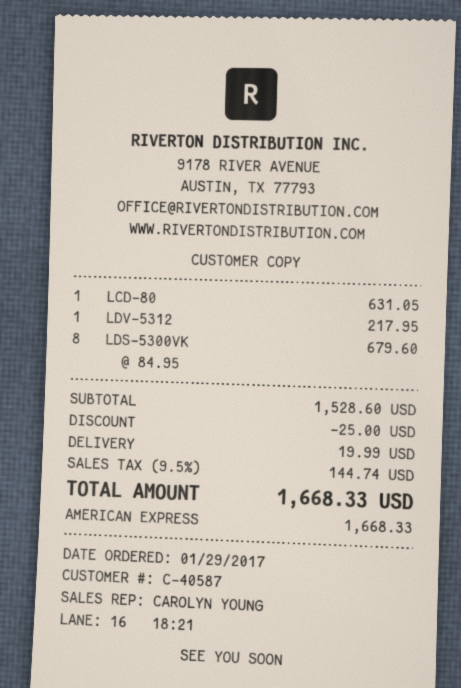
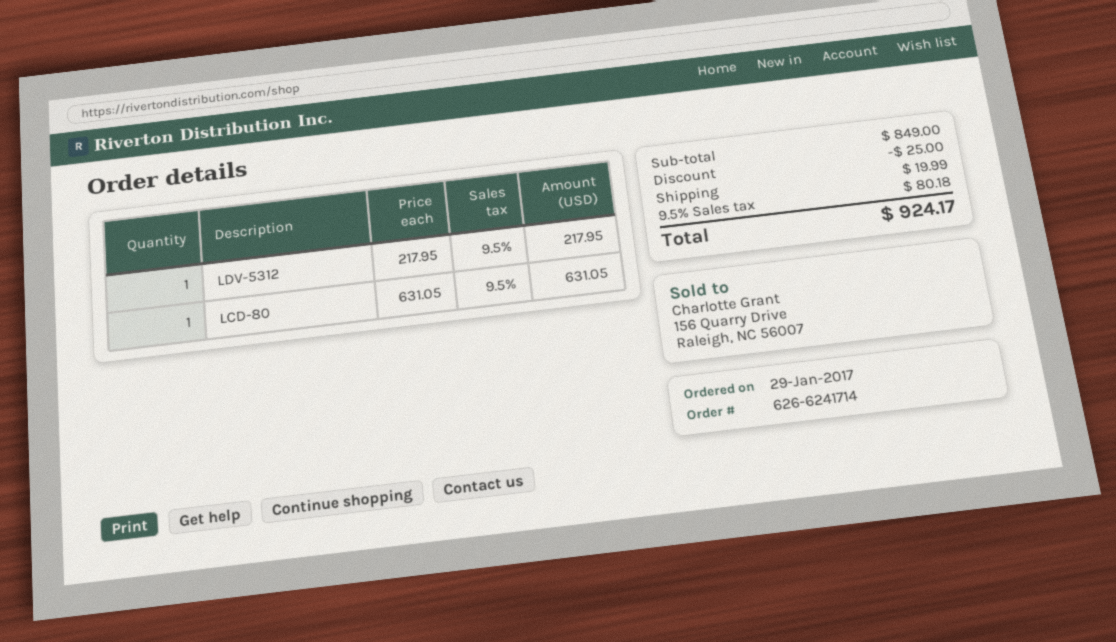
LDS-5300VK: 8 x 84.95 = 679.60 -> none
subtotal: 1528.60 -> 849.00
tax: 9.5% = 144.74 -> 9.5% = 80.18
total: 1668.33 -> 924.17

